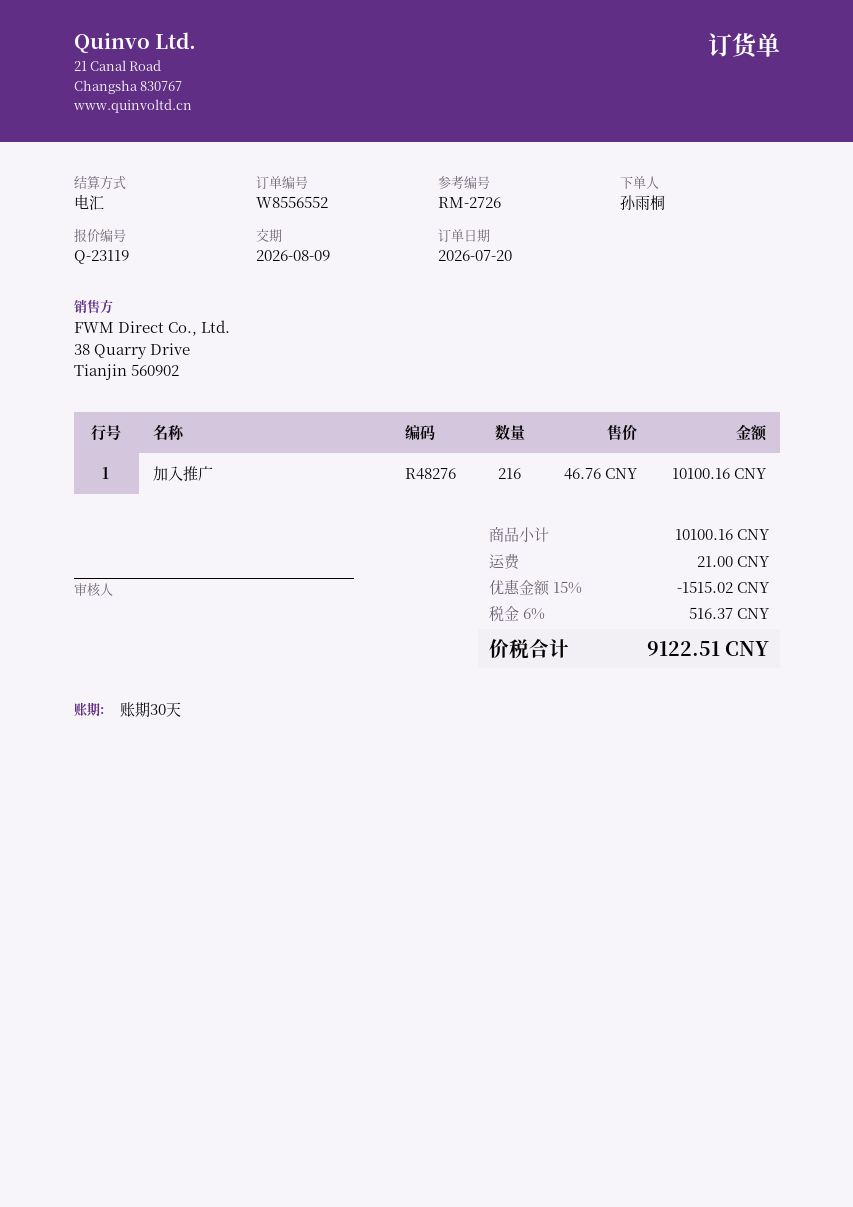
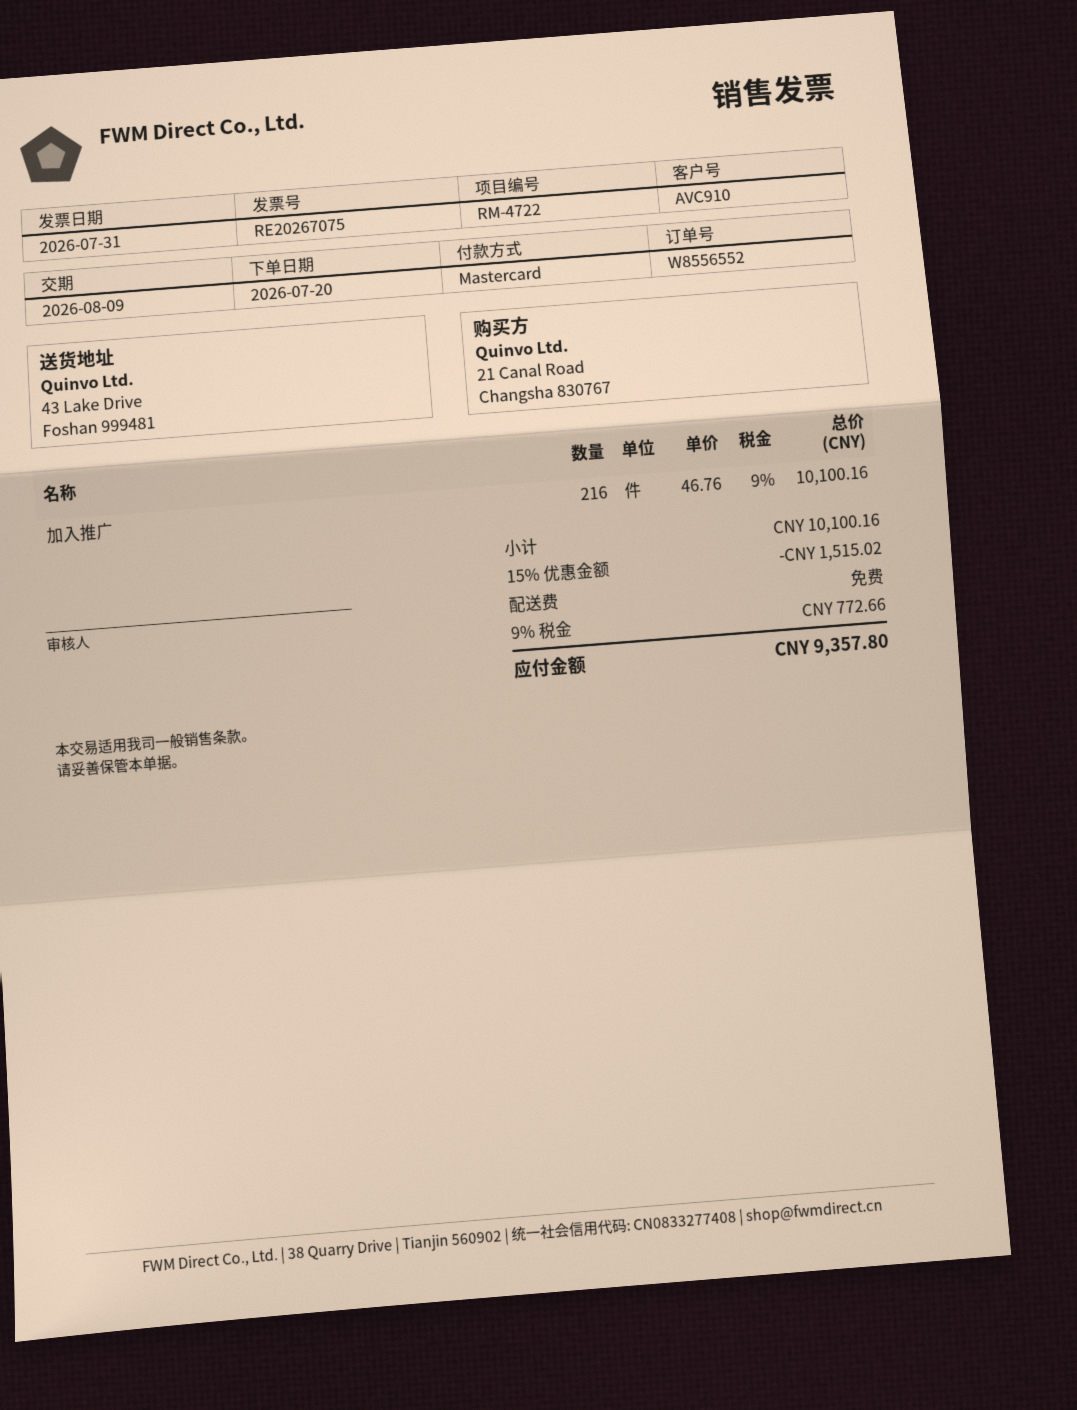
reference: RM-2726 -> RM-4722
payment method: bank transfer -> Mastercard
shipping: 21.00 -> 0.00
tax: 6% = 516.37 -> 9% = 772.66
total: 9122.51 -> 9357.80

